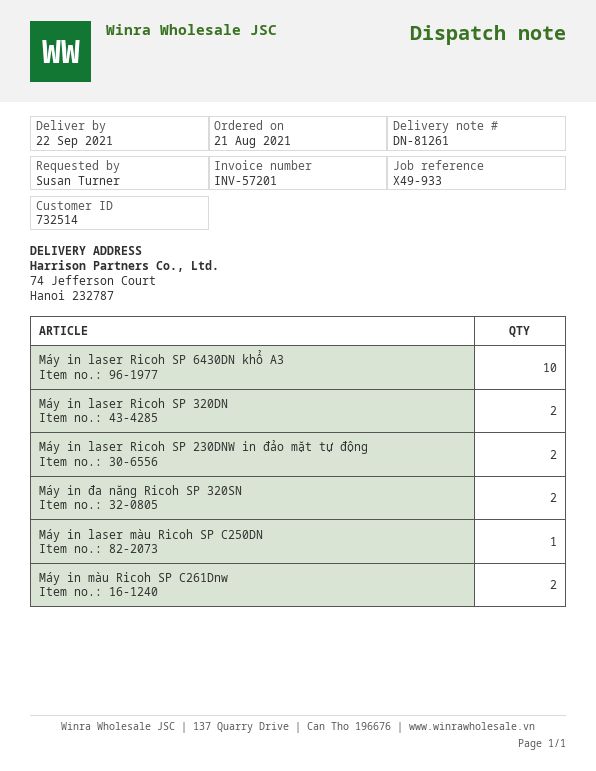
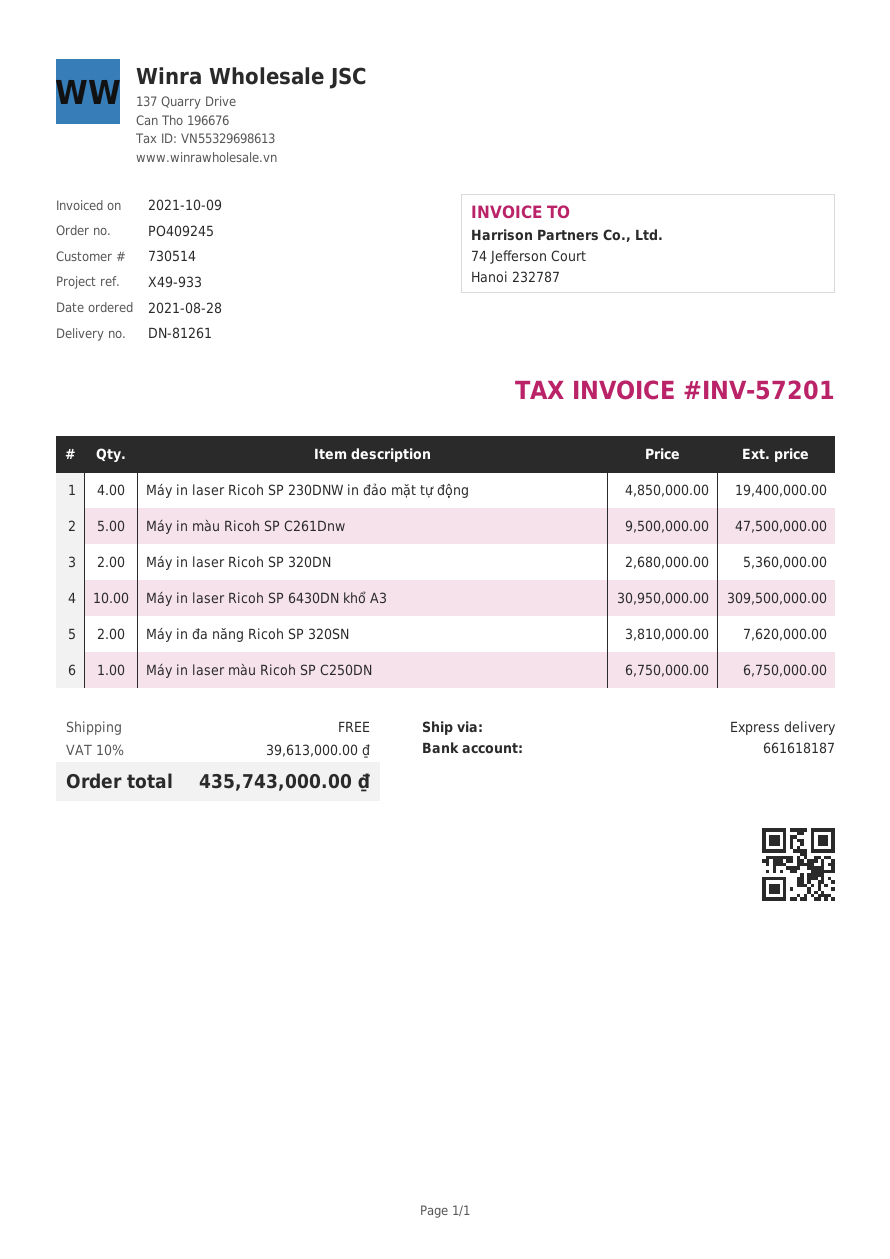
order date: 2021-08-21 -> 2021-08-28
customer number: 732514 -> 730514
Máy in laser Ricoh SP 230DNW in đảo mặt tự động: 2 -> 4
Máy in màu Ricoh SP C261Dnw: 2 -> 5

